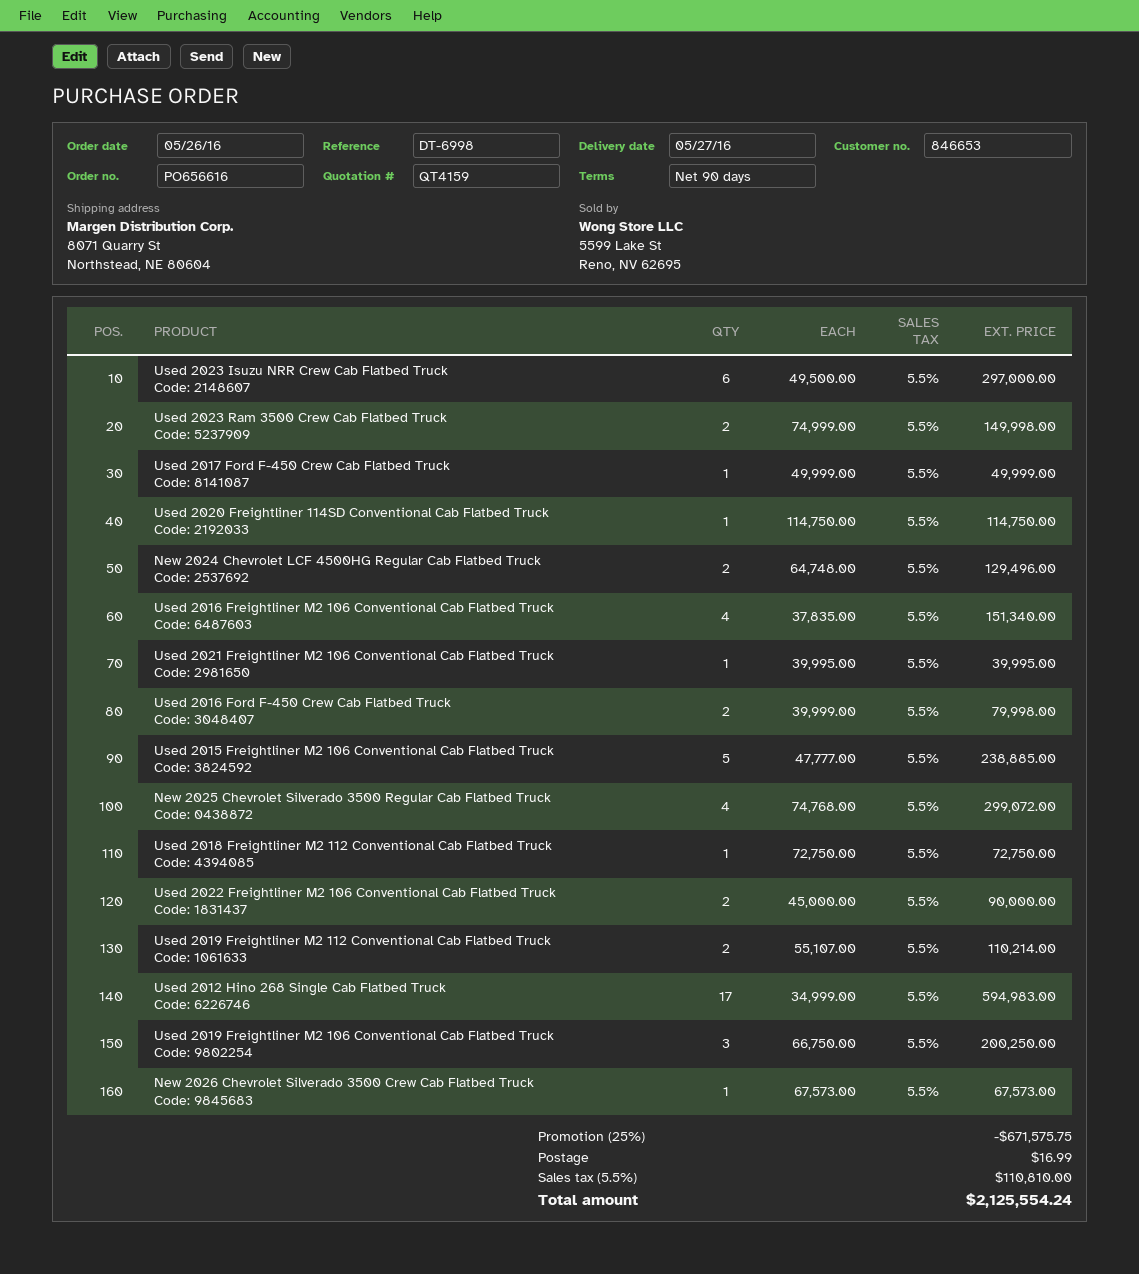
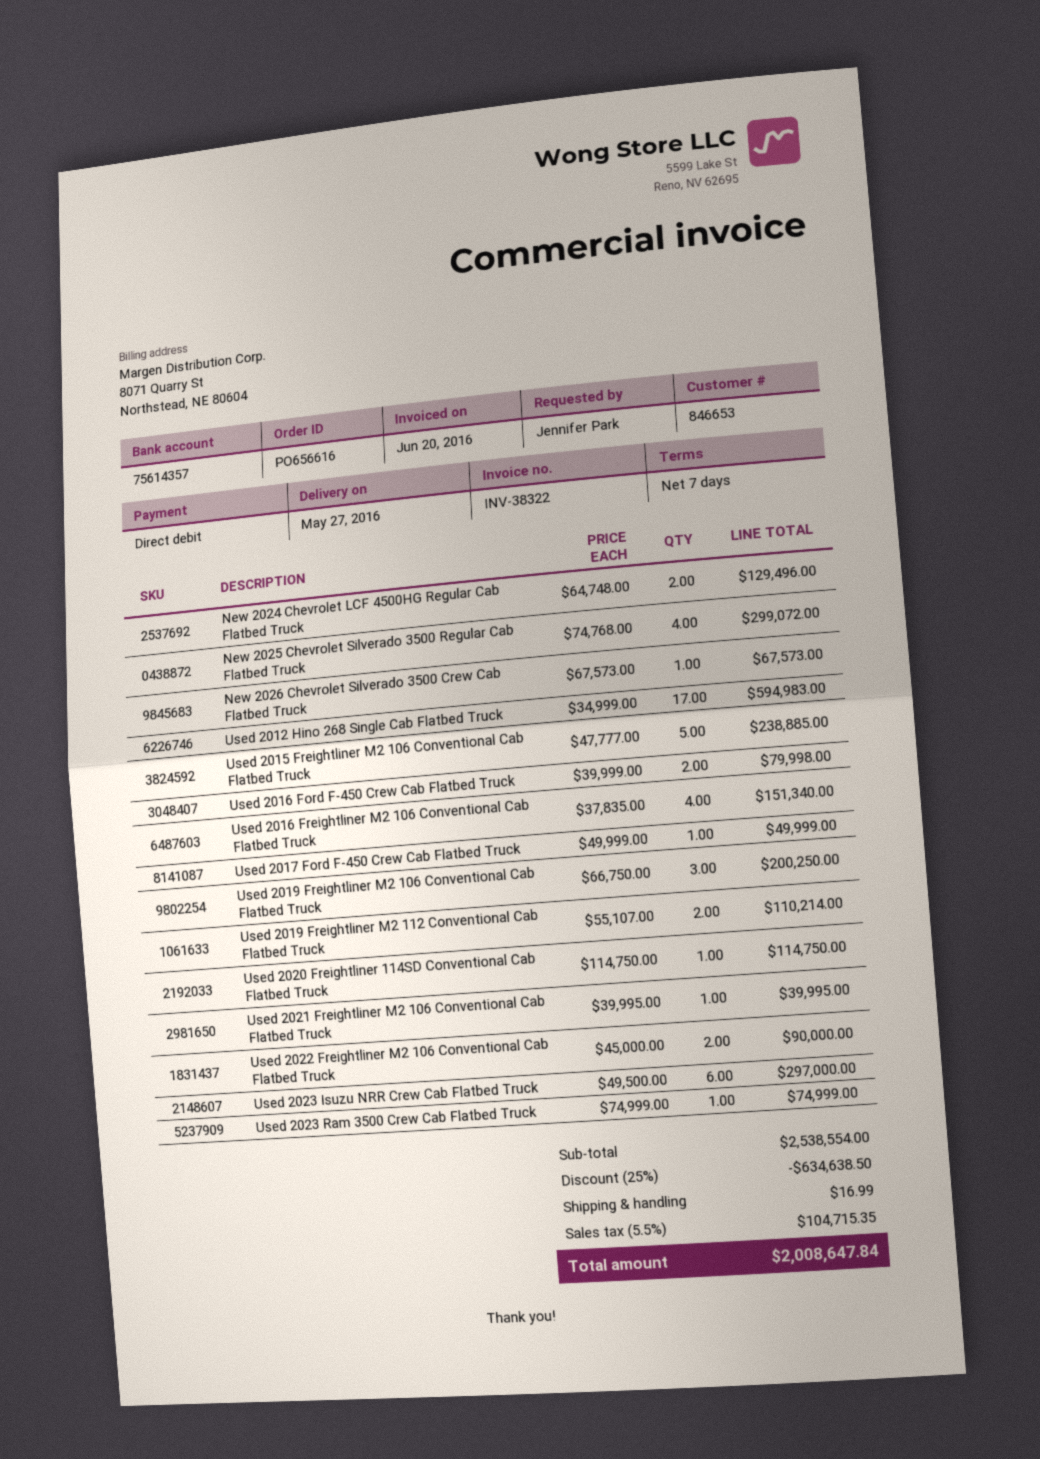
payment terms: 90 days -> 7 days
Used 2023 Ram 3500 Crew Cab Flatbed Truck: 2 x 74999.00 = 149998.00 -> 1 x 74999.00 = 74999.00
Used 2018 Freightliner M2 112 Conventional Cab Flatbed Truck: 1 x 72750.00 = 72750.00 -> none
discount: 25% = 671575.75 -> 25% = 634638.50
tax: 5.5% = 110810.00 -> 5.5% = 104715.35
total: 2125554.24 -> 2008647.84

